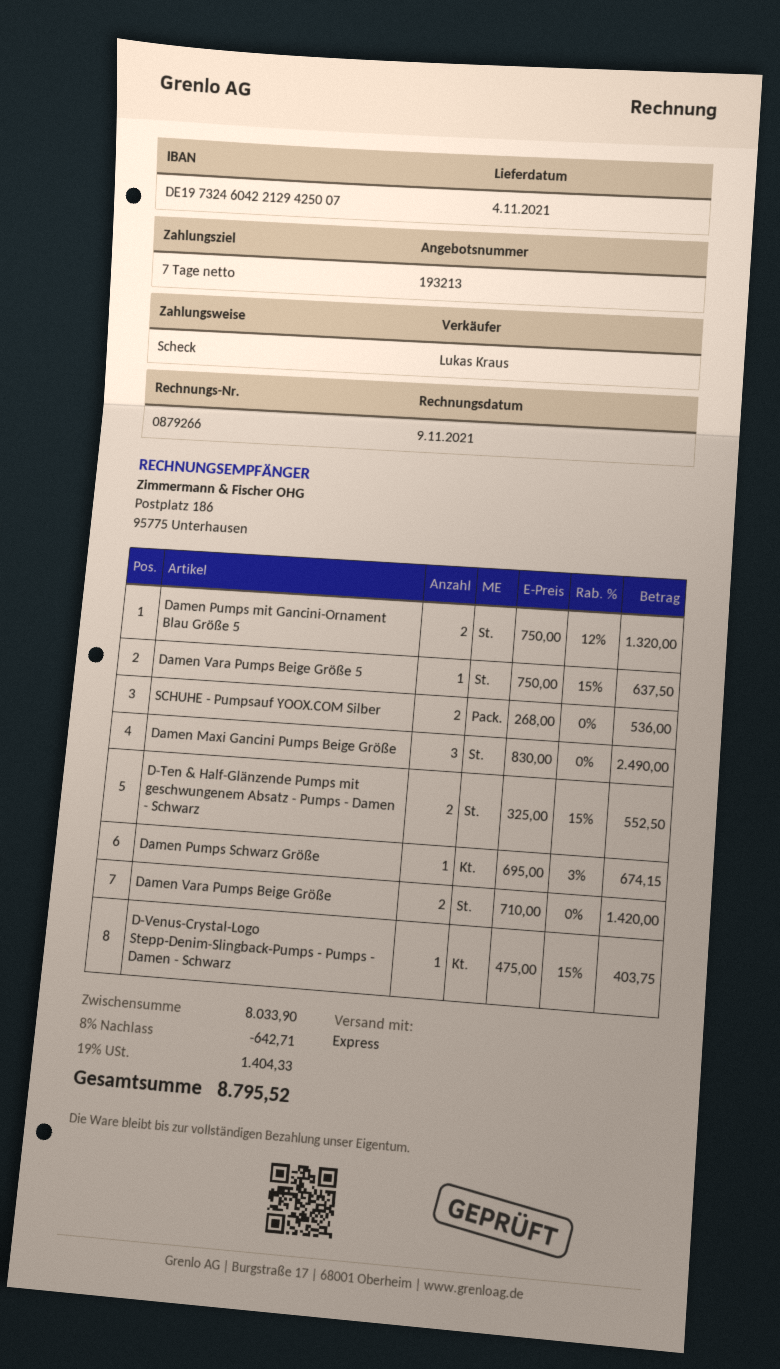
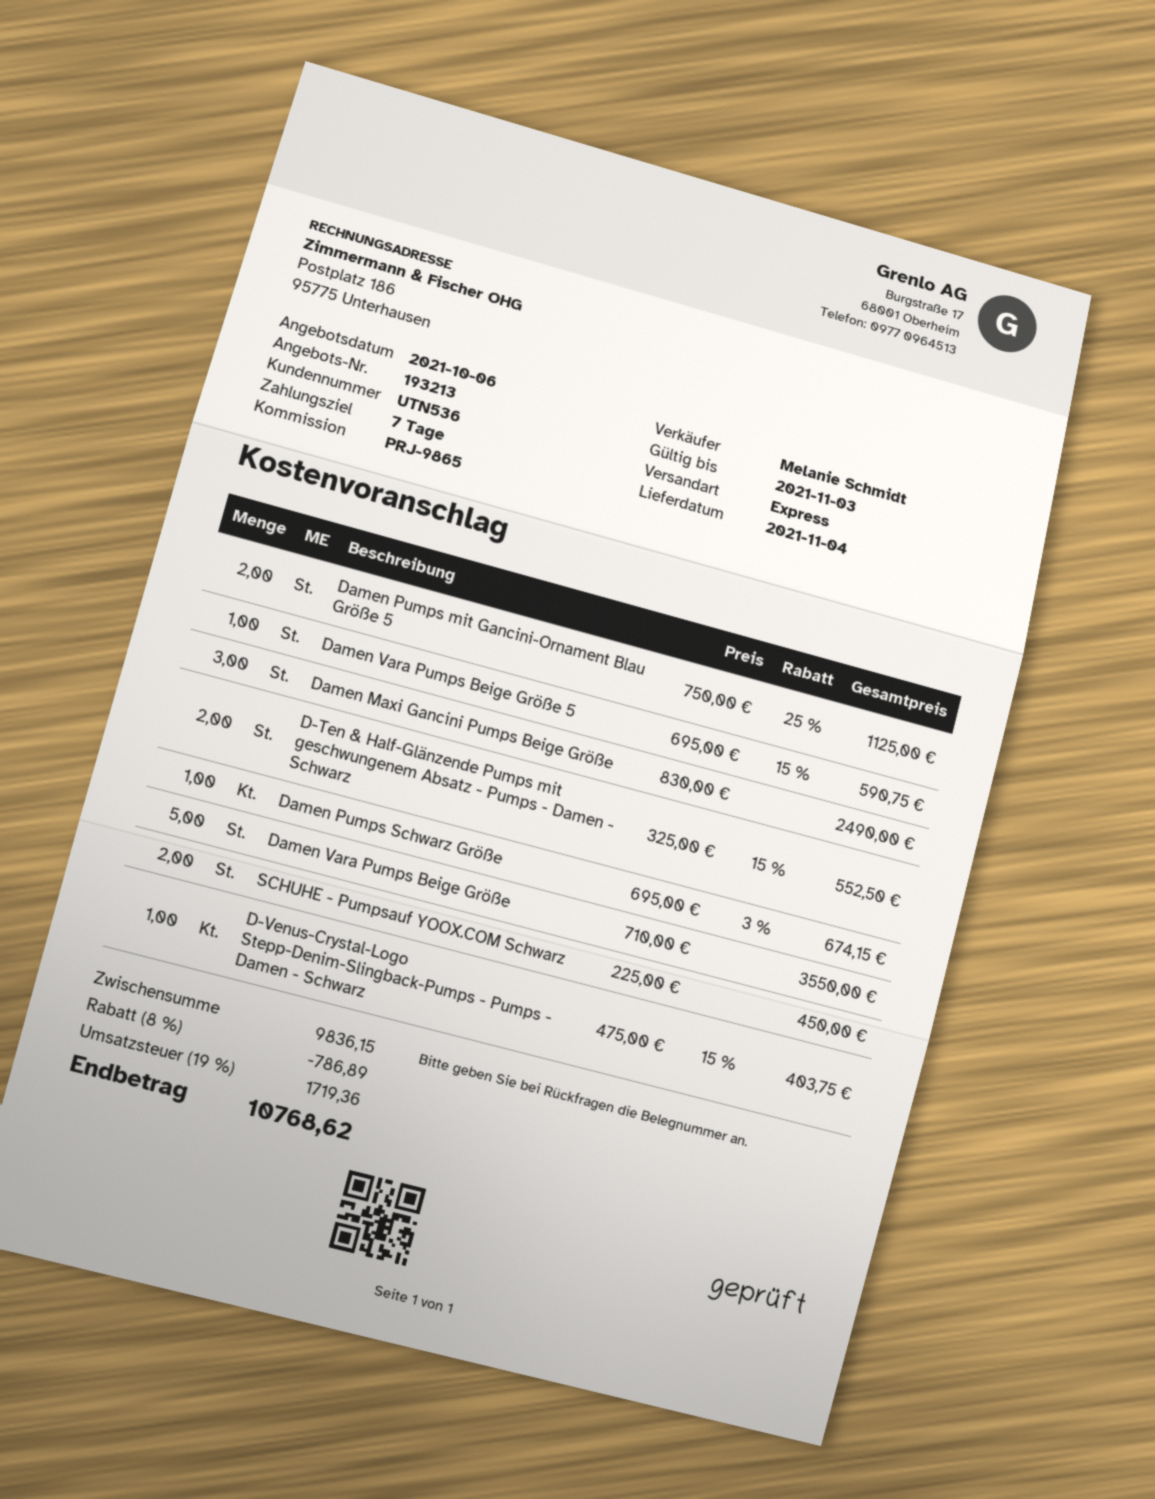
sales rep: Lukas Kraus -> Melanie Schmidt
Damen Pumps mit Gancini-Ornament Blau Größe 5: 2 x 750.00 - 12% = 1320.00 -> 2 x 750.00 - 25% = 1125.00
Damen Vara Pumps Beige Größe 5: 1 x 750.00 - 15% = 637.50 -> 1 x 695.00 - 15% = 590.75
SCHUHE - Pumpsauf YOOX.COM Silber: 2 x 268.00 = 536.00 -> none
Damen Vara Pumps Beige Größe: 2 x 710.00 = 1420.00 -> 5 x 710.00 = 3550.00
SCHUHE - Pumpsauf YOOX.COM Schwarz: none -> 2 x 225.00 = 450.00
subtotal: 8033.90 -> 9836.15
discount: 8% = 642.71 -> 8% = 786.89
tax: 19% = 1404.33 -> 19% = 1719.36
total: 8795.52 -> 10768.62

